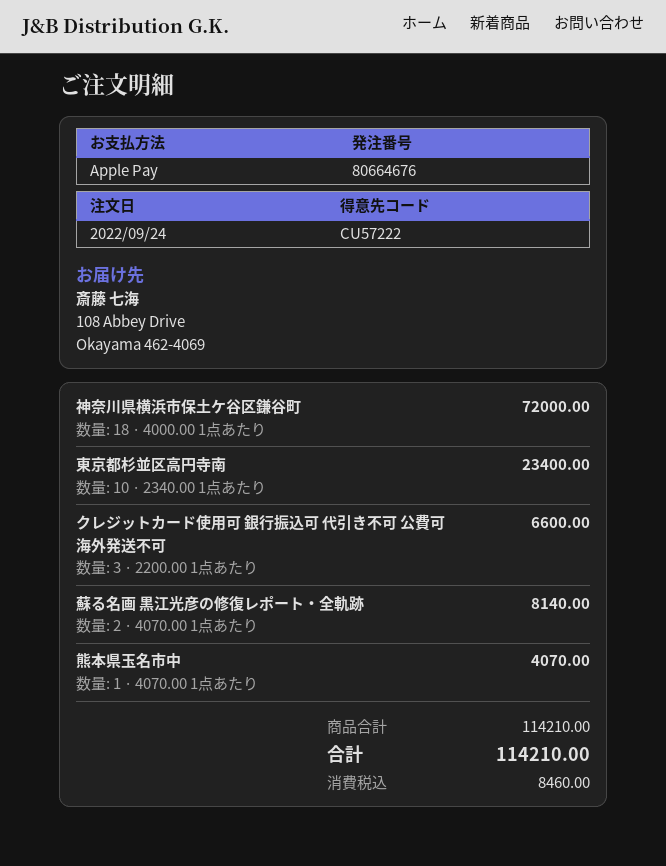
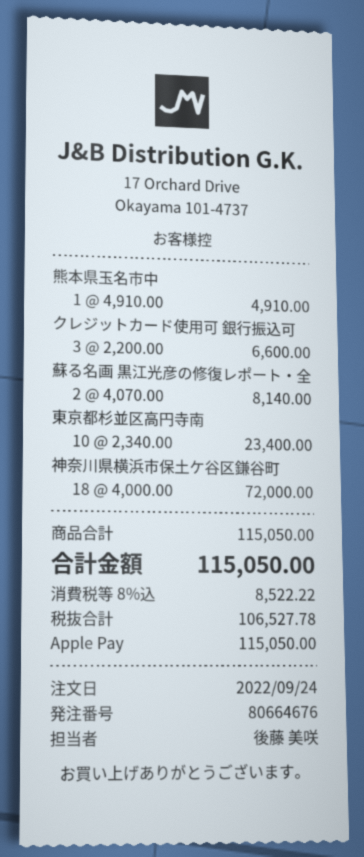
熊本県玉名市中: 1 x 4070.00 = 4070.00 -> 1 x 4910.00 = 4910.00
subtotal: 114210.00 -> 115050.00
tax: 8460.00 -> 8522.22
total: 114210.00 -> 115050.00

